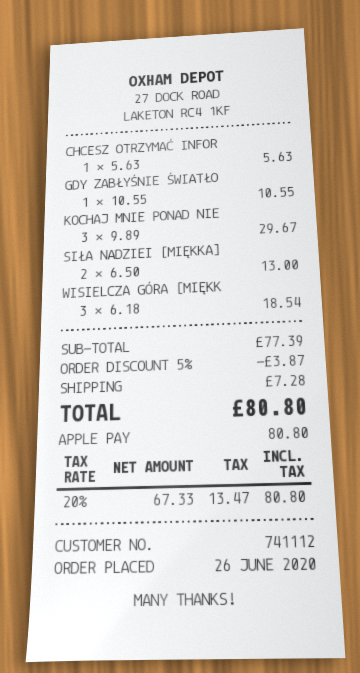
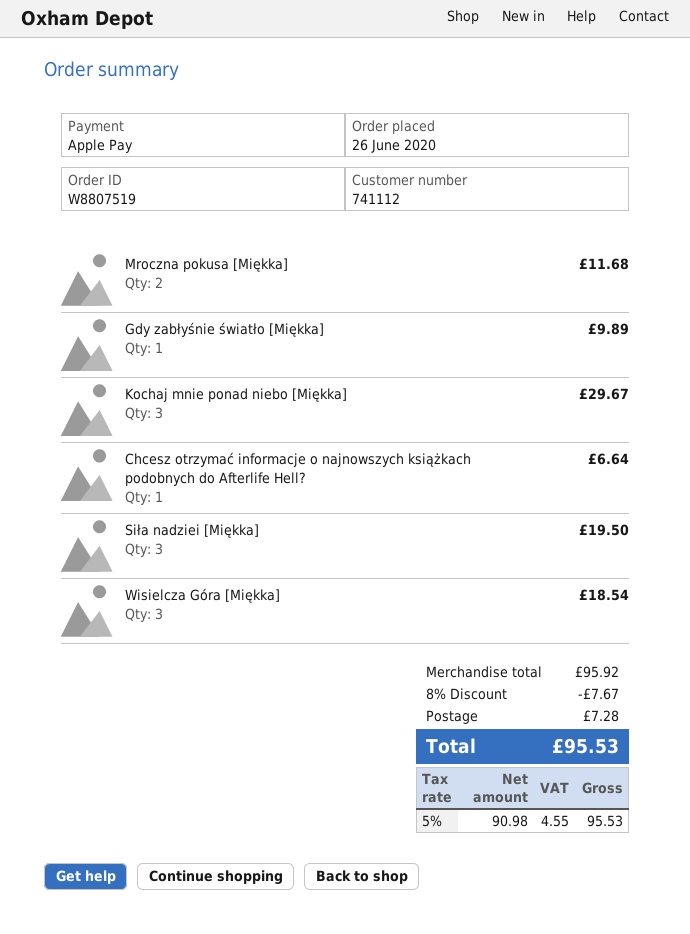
CHCESZ OTRZYMAĆ INFOR: 1 for 5.63 -> 1 for 6.64
GDY ZABŁYŚNIE ŚWIATŁO: 1 for 10.55 -> 1 for 9.89
SIŁA NADZIEI [MIĘKKA]: 2 for 13.00 -> 3 for 19.50
Mroczna pokusa [Miękka]: none -> 2 for 11.68
subtotal: 77.39 -> 95.92
discount: 5% = 3.87 -> 8% = 7.67
net: 67.33 -> 90.98
tax: 20% = 13.47 -> 5% = 4.55
total: 80.80 -> 95.53

